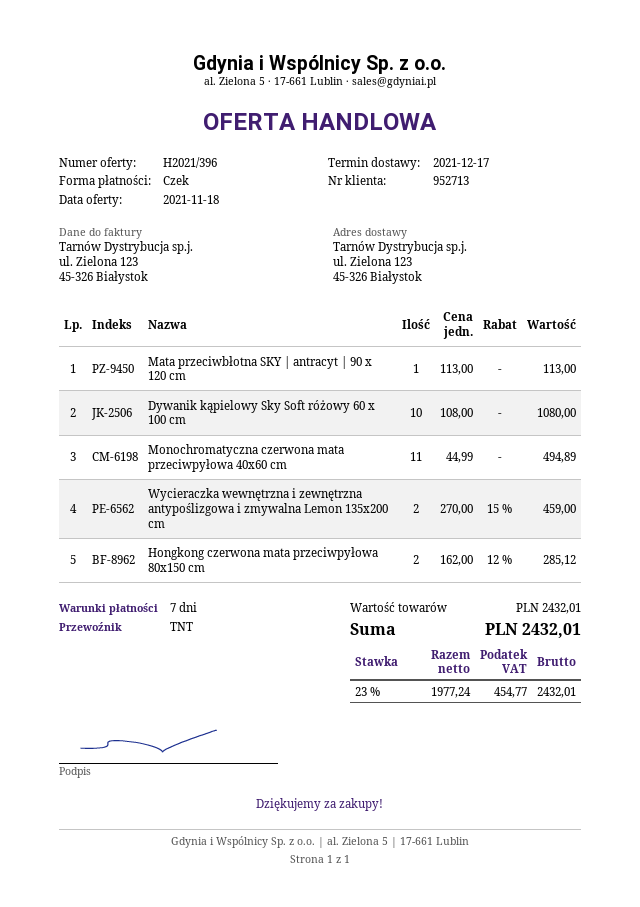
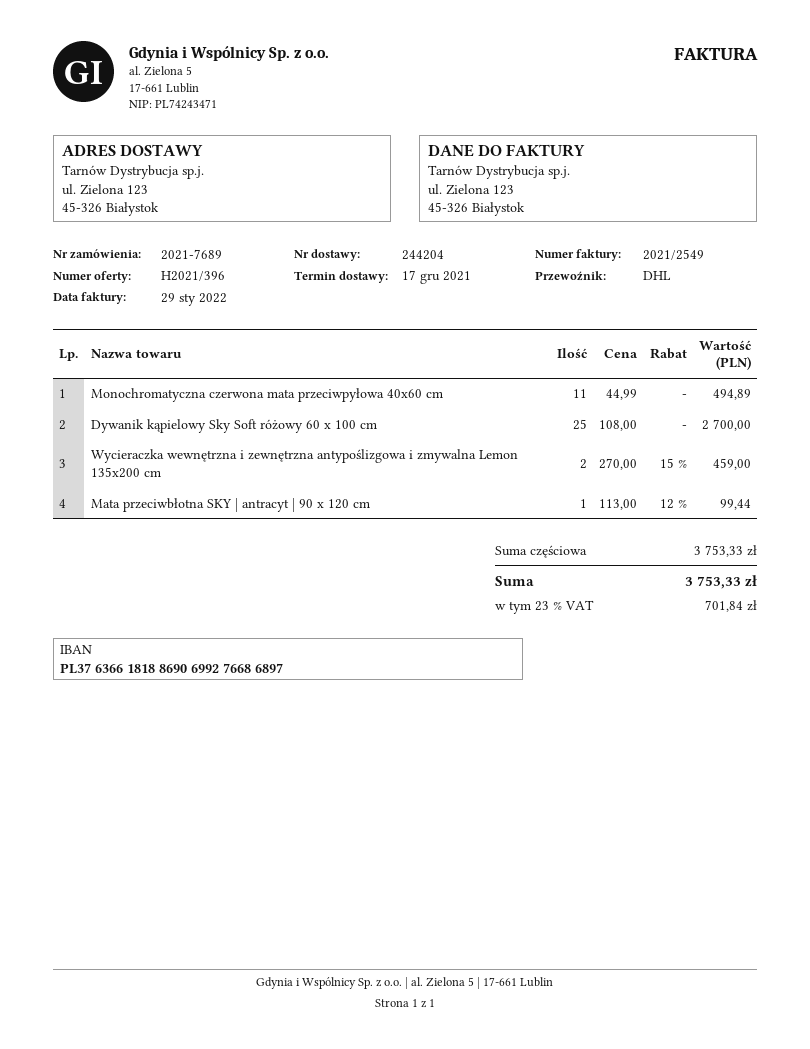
shipping method: TNT -> DHL
Mata przeciwbłotna SKY | antracyt | 90 x 120 cm: 1 x 113.00 = 113.00 -> 1 x 113.00 - 12% = 99.44
Dywanik kąpielowy Sky Soft różowy 60 x 100 cm: 10 x 108.00 = 1080.00 -> 25 x 108.00 = 2700.00
Hongkong czerwona mata przeciwpyłowa 80x150 cm: 2 x 162.00 - 12% = 285.12 -> none
subtotal: 2432.01 -> 3753.33
tax: 23% = 454.77 -> 23% = 701.84
total: 2432.01 -> 3753.33

